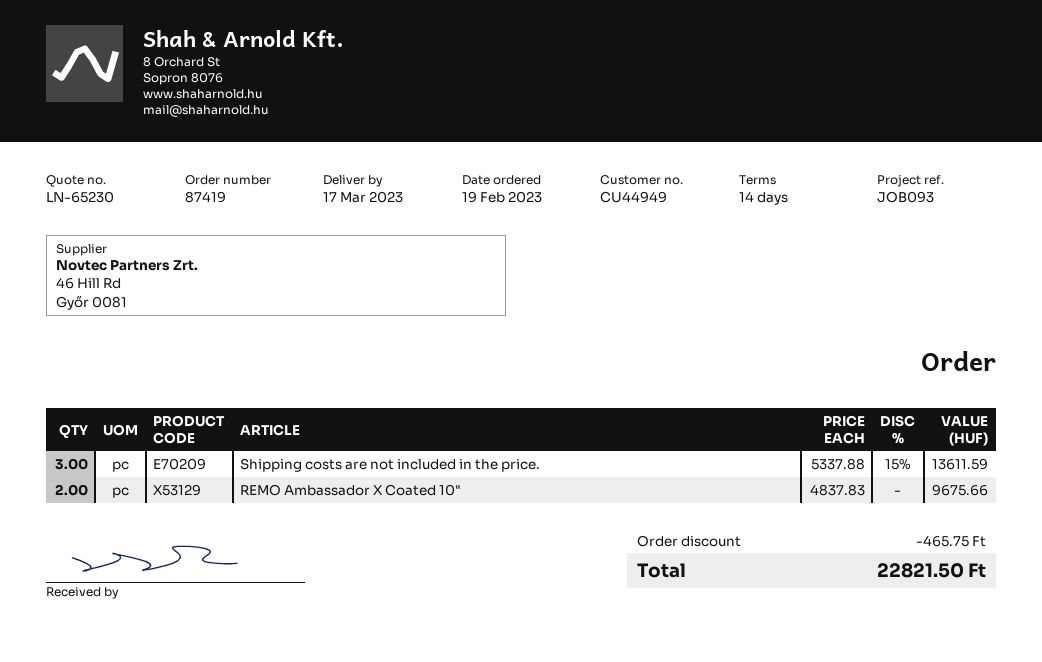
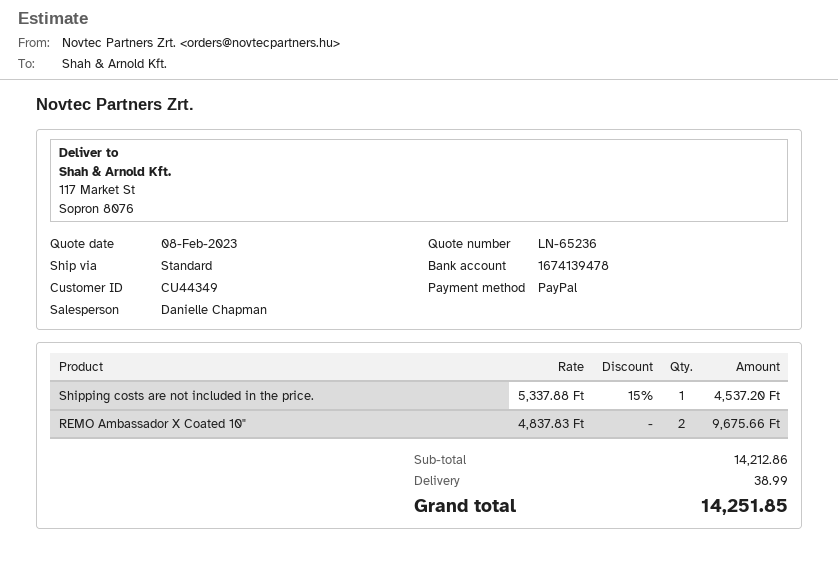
quote number: LN-65230 -> LN-65236
customer number: CU44949 -> CU44349
Shipping costs are not included in the price.: 3 x 5337.88 - 15% = 13611.59 -> 1 x 5337.88 - 15% = 4537.20
discount: 465.75 -> none
shipping: none -> 38.99
total: 22821.50 -> 14251.85

